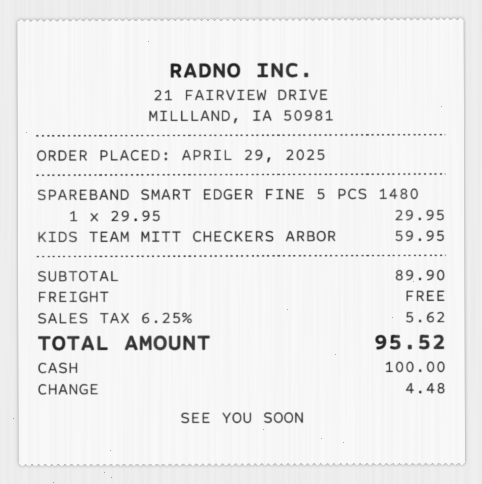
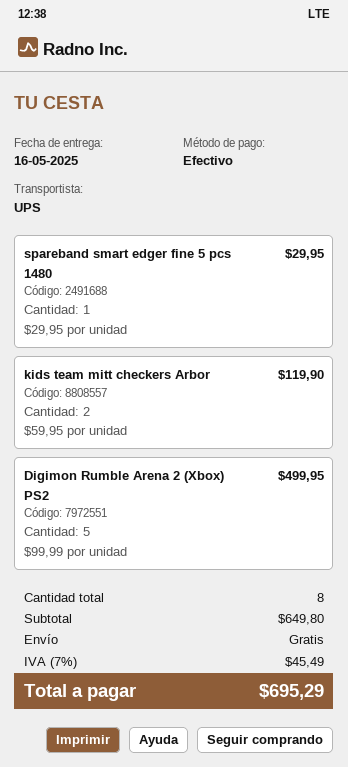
KIDS TEAM MITT CHECKERS ARBOR: 1 x 59.95 = 59.95 -> 2 x 59.95 = 119.90
Digimon Rumble Arena 2 (Xbox) PS2: none -> 5 x 99.99 = 499.95
subtotal: 89.90 -> 649.80
tax: 6.25% = 5.62 -> 7% = 45.49
total: 95.52 -> 695.29

